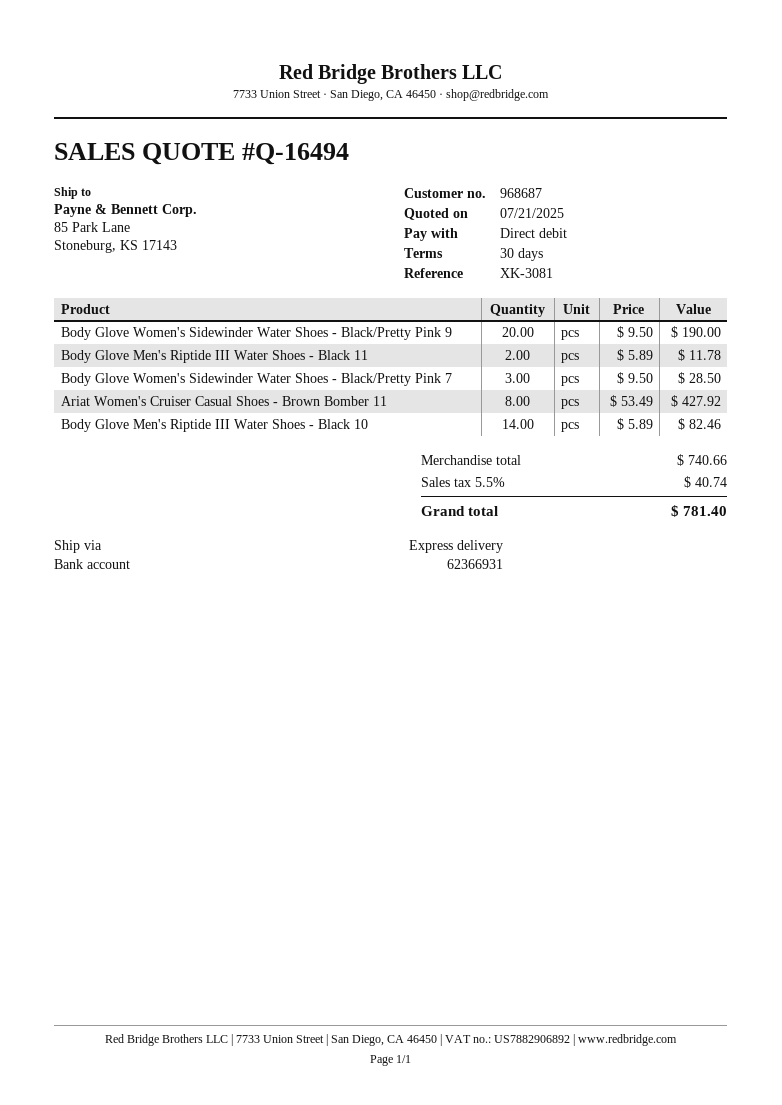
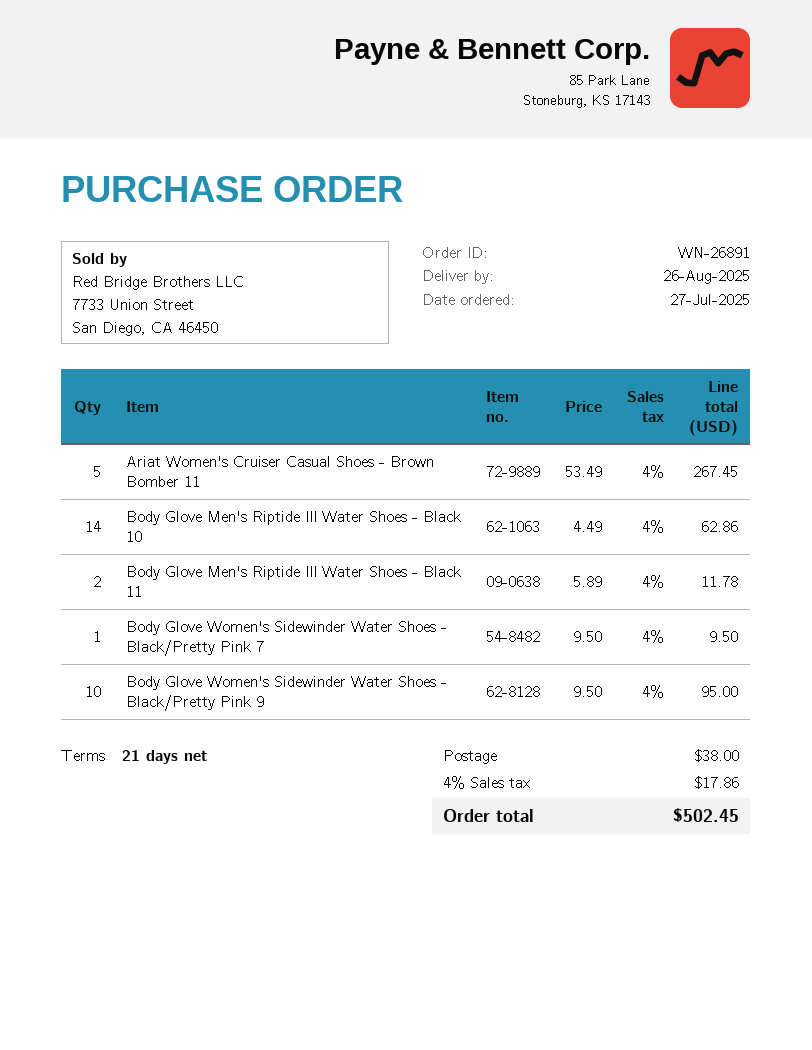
payment terms: 30 days -> 21 days
Body Glove Women's Sidewinder Water Shoes - Black/Pretty Pink 9: 20 x 9.50 = 190.00 -> 10 x 9.50 = 95.00
Body Glove Women's Sidewinder Water Shoes - Black/Pretty Pink 7: 3 x 9.50 = 28.50 -> 1 x 9.50 = 9.50
Ariat Women's Cruiser Casual Shoes - Brown Bomber 11: 8 x 53.49 = 427.92 -> 5 x 53.49 = 267.45
Body Glove Men's Riptide III Water Shoes - Black 10: 14 x 5.89 = 82.46 -> 14 x 4.49 = 62.86
shipping: none -> 38.00
tax: 5.5% = 40.74 -> 4% = 17.86
total: 781.40 -> 502.45

